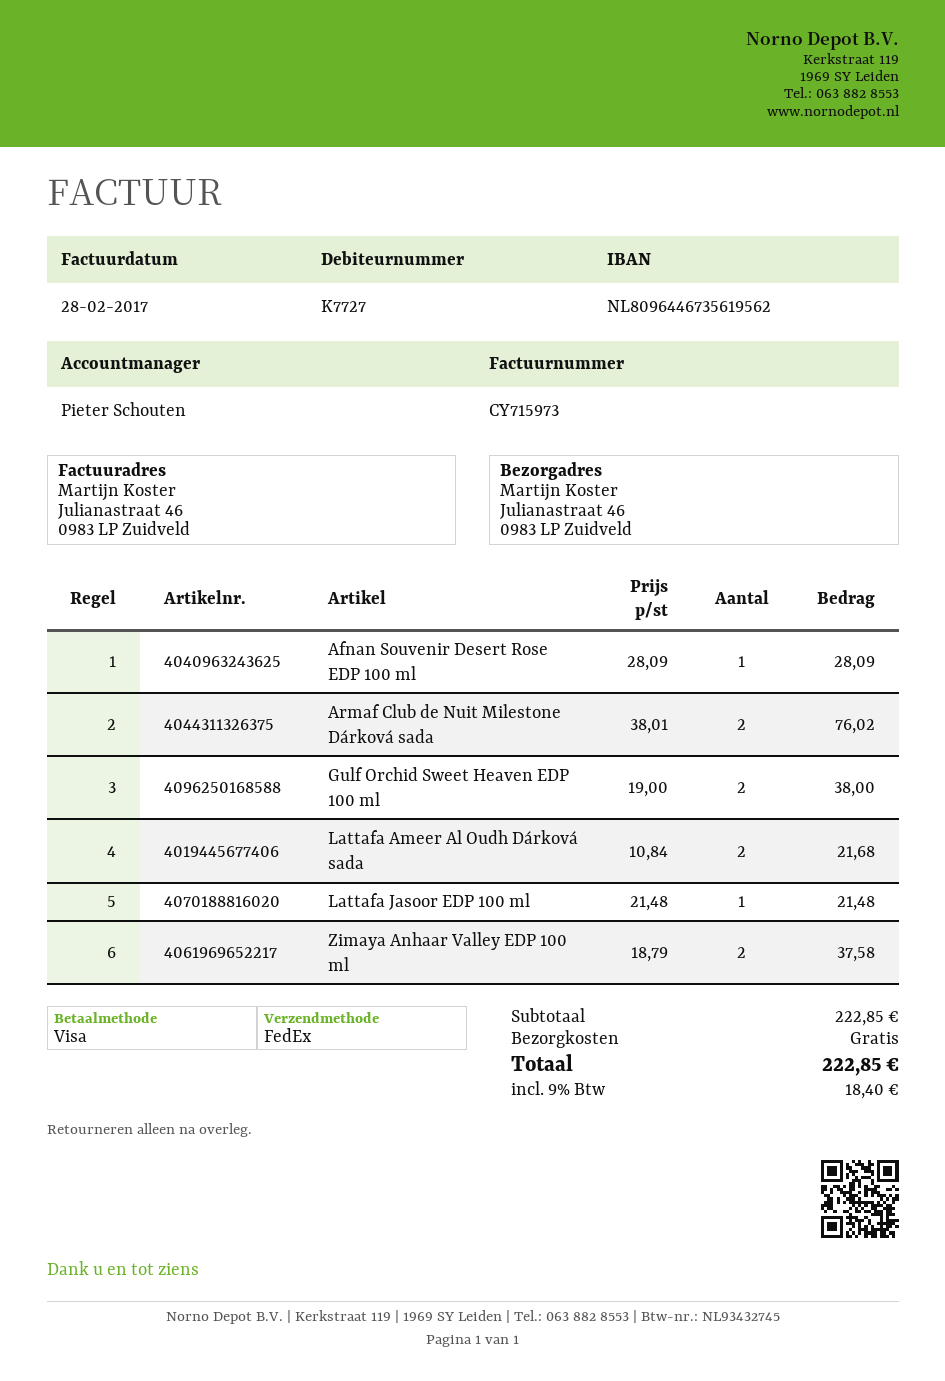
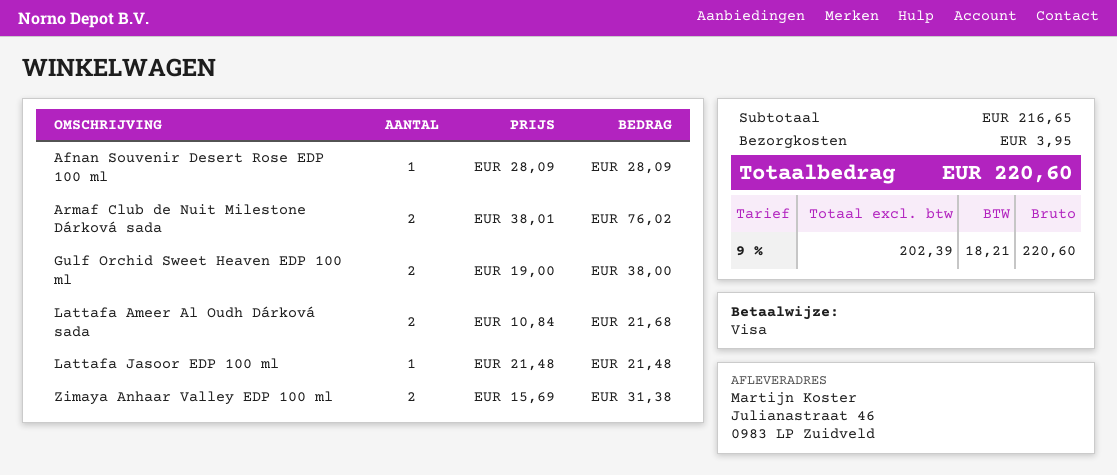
Zimaya Anhaar Valley EDP 100 ml: 2 x 18.79 = 37.58 -> 2 x 15.69 = 31.38
subtotal: 222.85 -> 216.65
shipping: 0.00 -> 3.95
tax: 9% = 18.40 -> 9% = 18.21
total: 222.85 -> 220.60

